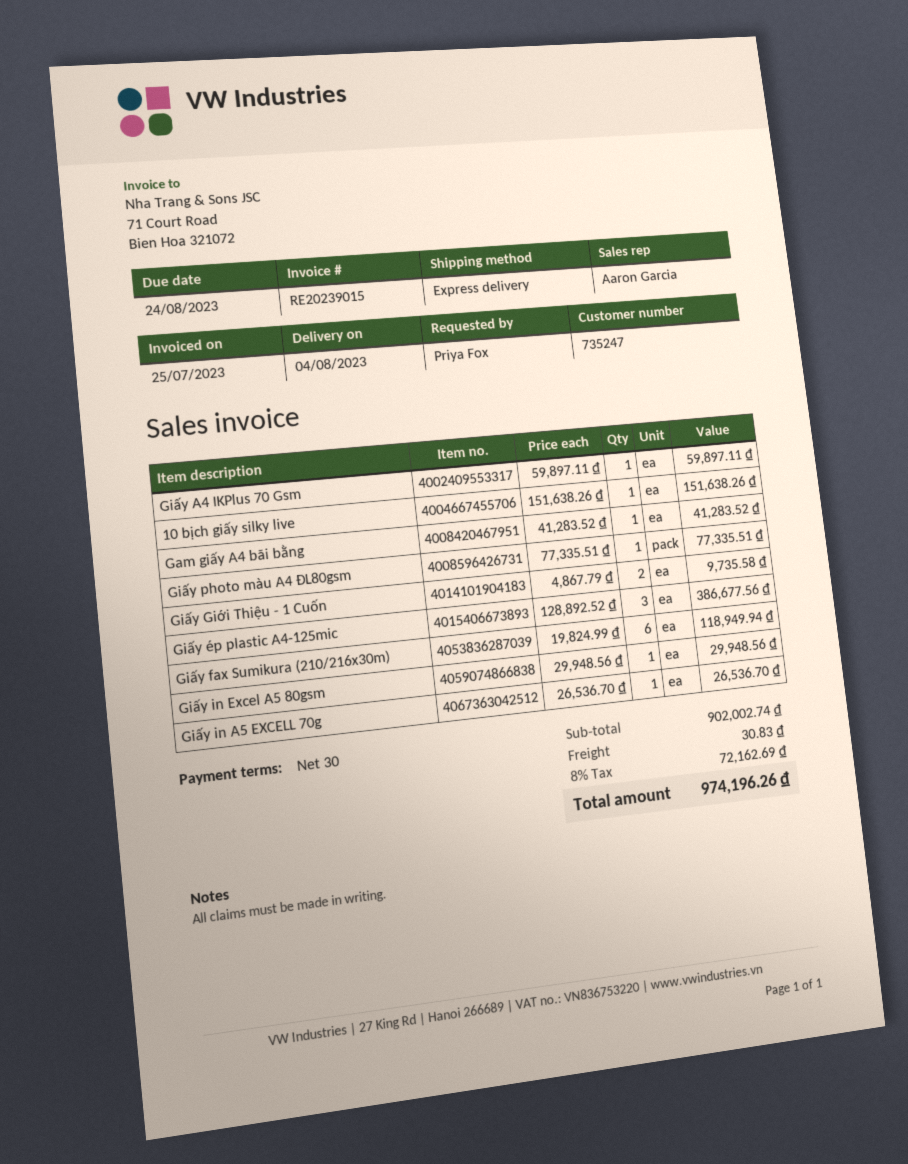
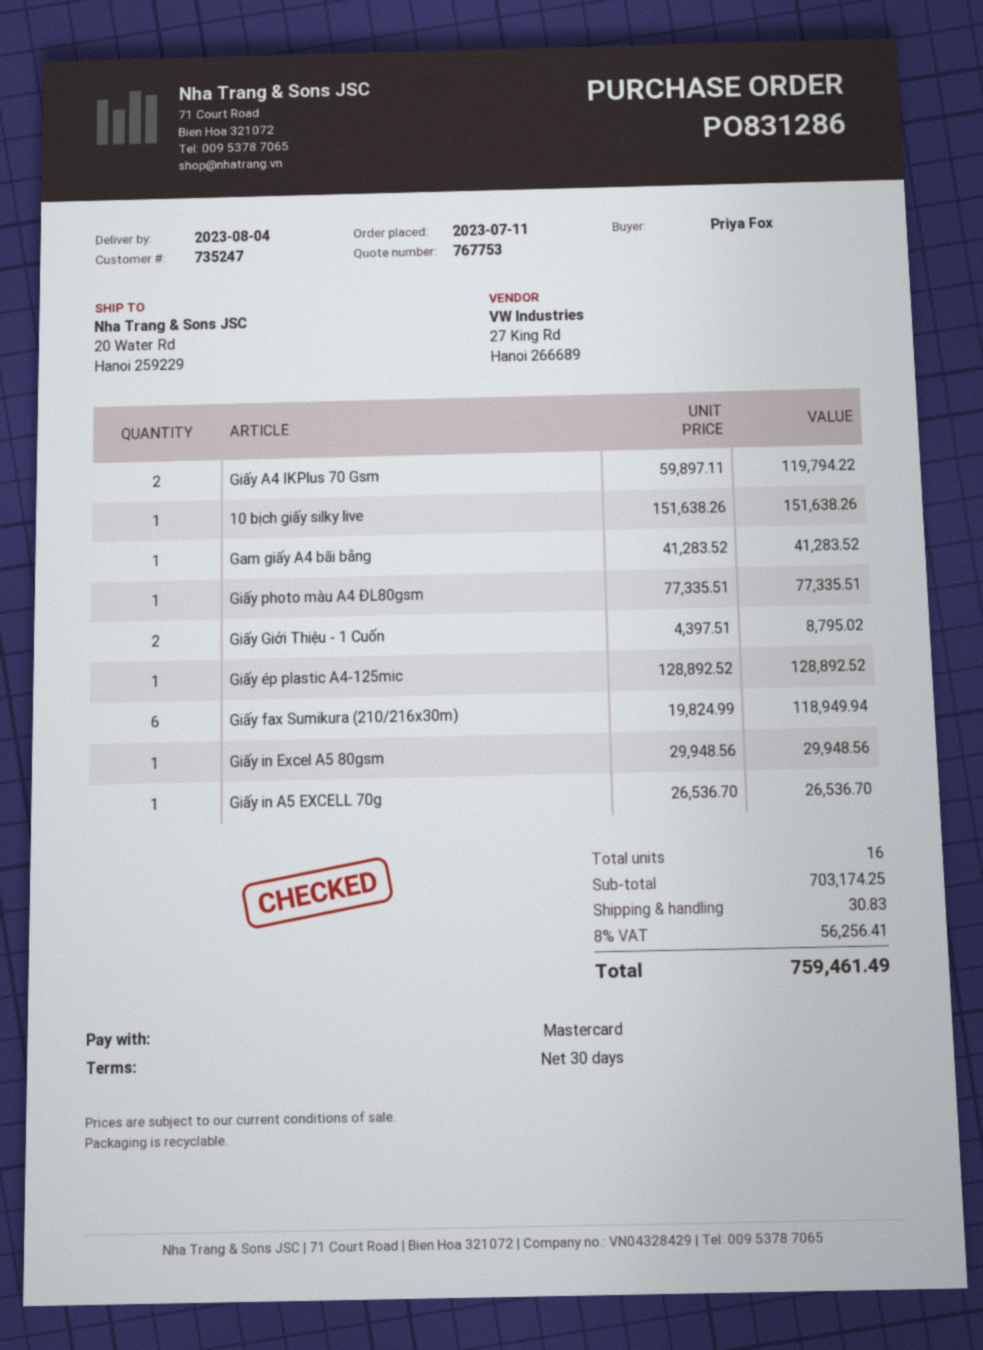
Giấy A4 IKPlus 70 Gsm: 1 x 59897.11 = 59897.11 -> 2 x 59897.11 = 119794.22
Giấy Giới Thiệu - 1 Cuốn: 2 x 4867.79 = 9735.58 -> 2 x 4397.51 = 8795.02
Giấy ép plastic A4-125mic: 3 x 128892.52 = 386677.56 -> 1 x 128892.52 = 128892.52
subtotal: 902002.74 -> 703174.25
tax: 8% = 72162.69 -> 8% = 56256.41
total: 974196.26 -> 759461.49

